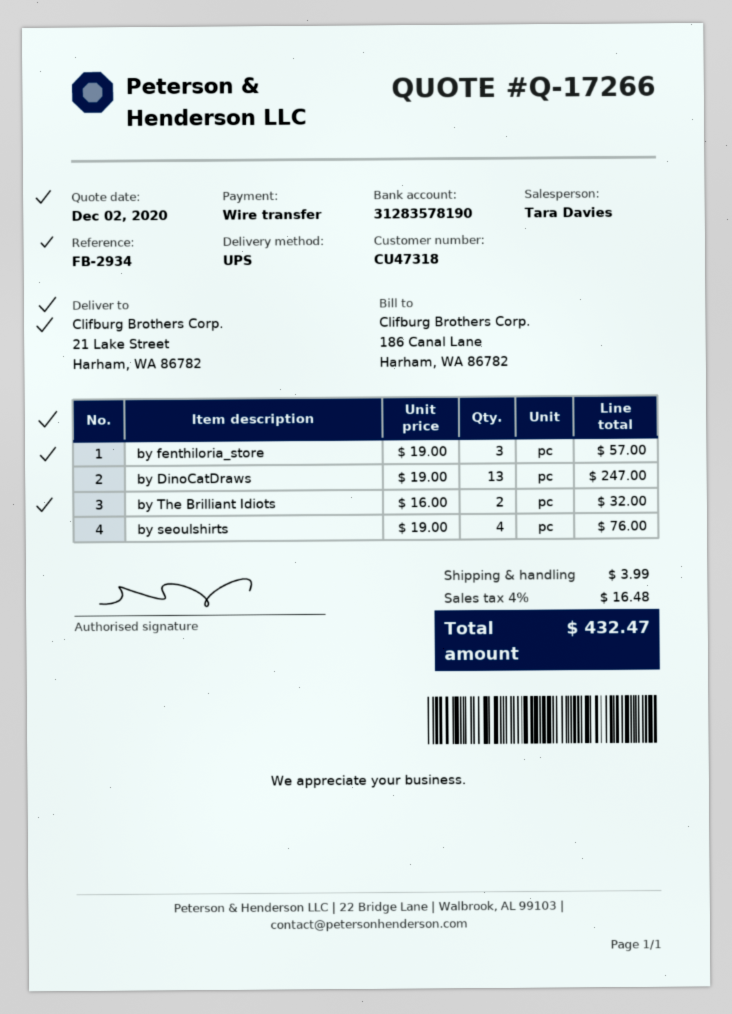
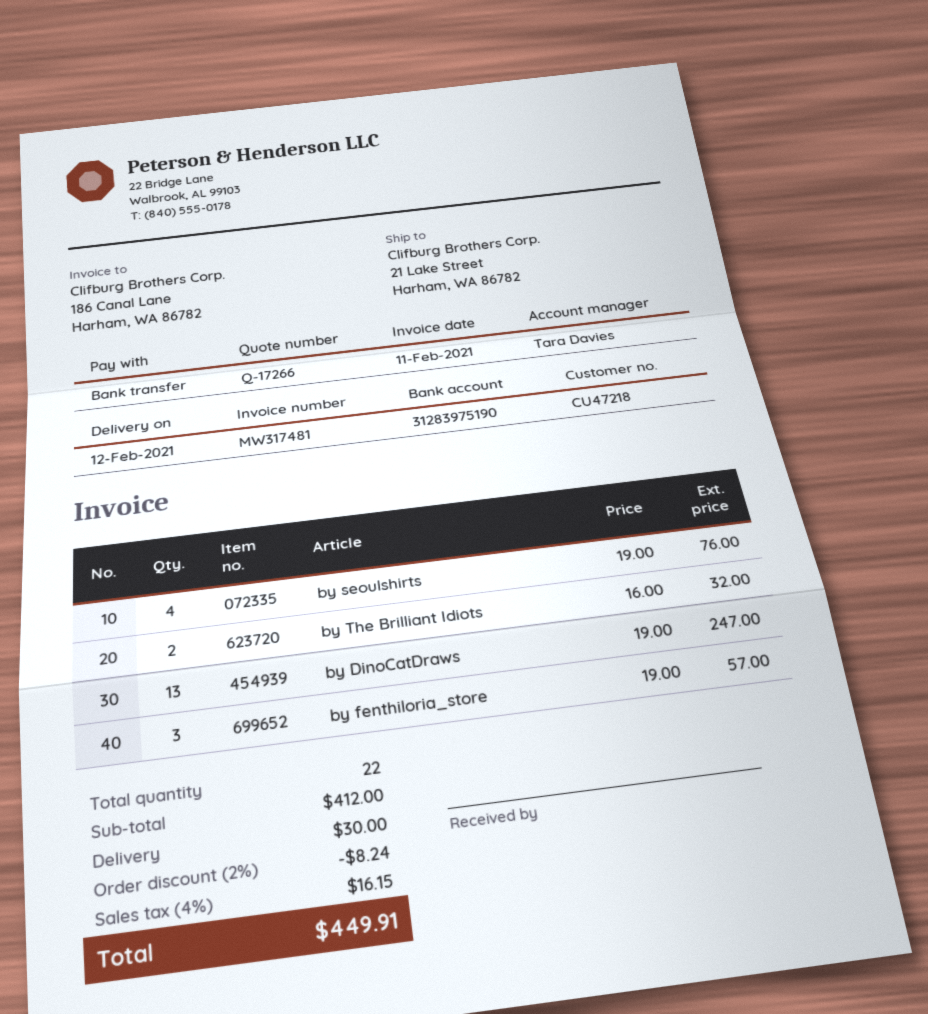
customer number: CU47318 -> CU47218
bank account: 31283578190 -> 31283975190
discount: none -> 2% = 8.24
shipping: 3.99 -> 30.00
tax: 4% = 16.48 -> 4% = 16.15
total: 432.47 -> 449.91

